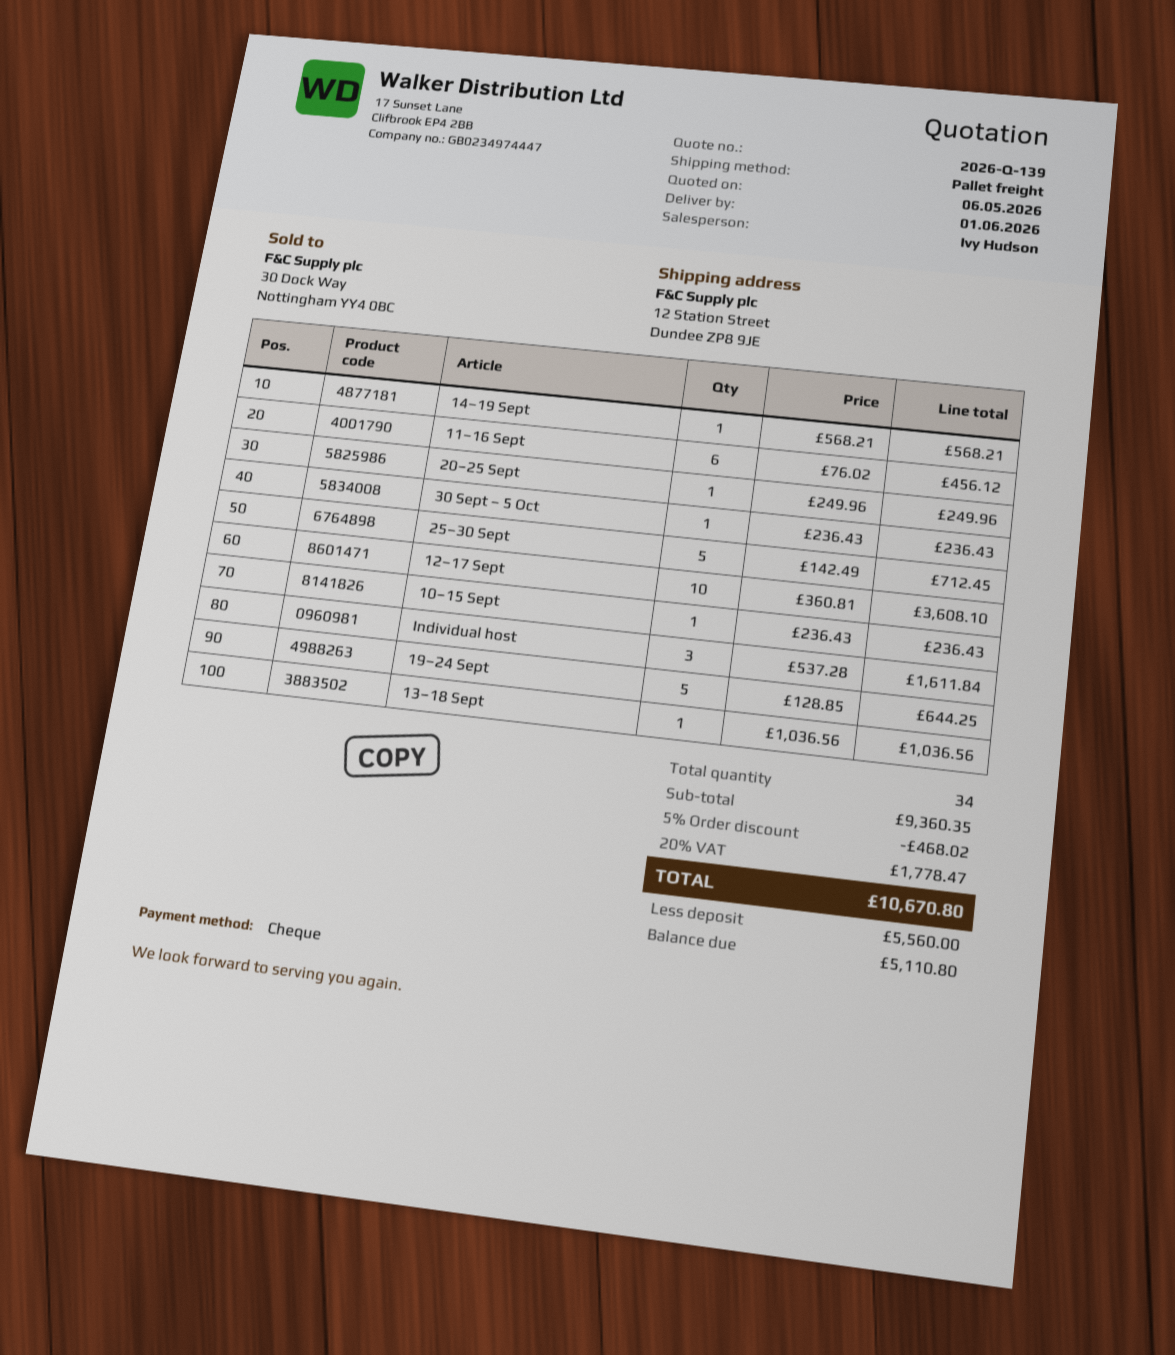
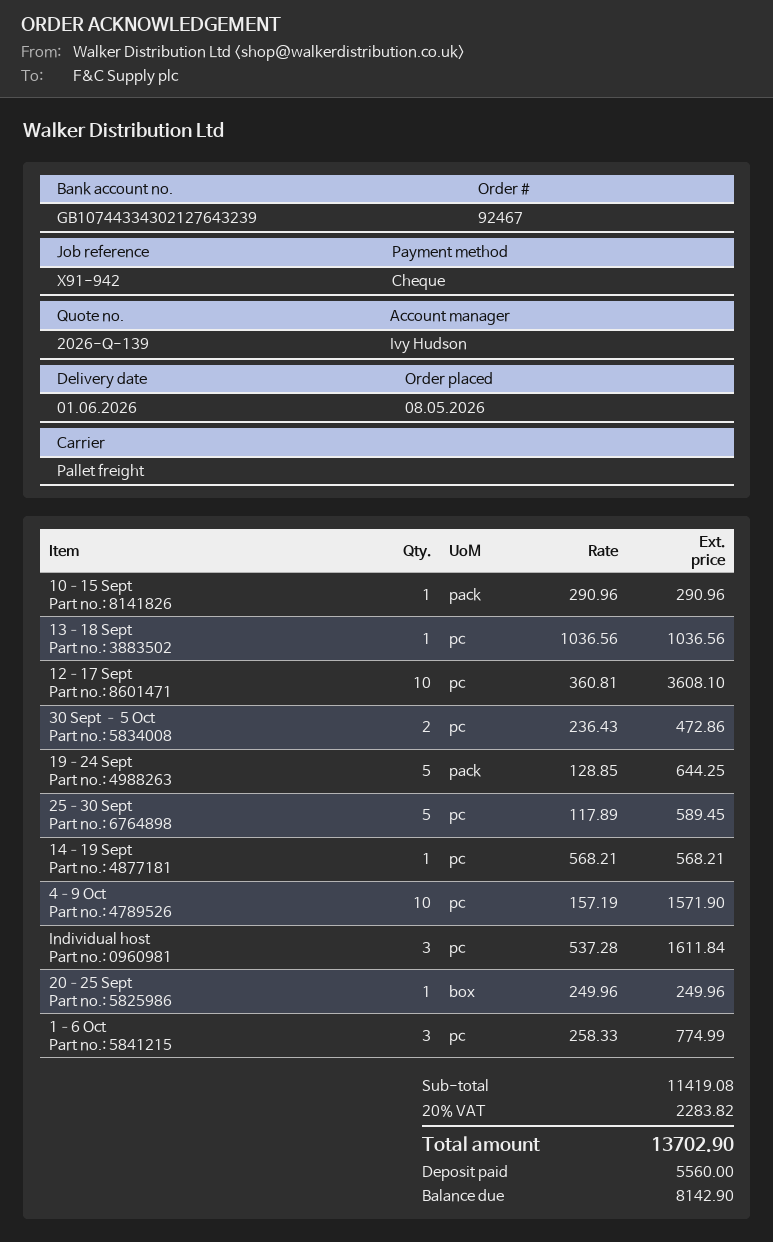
11–16 Sept: 6 x 76.02 = 456.12 -> none
30 Sept – 5 Oct: 1 x 236.43 = 236.43 -> 2 x 236.43 = 472.86
25–30 Sept: 5 x 142.49 = 712.45 -> 5 x 117.89 = 589.45
10–15 Sept: 1 x 236.43 = 236.43 -> 1 x 290.96 = 290.96
4–9 Oct: none -> 10 x 157.19 = 1571.90
1–6 Oct: none -> 3 x 258.33 = 774.99
subtotal: 9360.35 -> 11419.08
discount: 5% = 468.02 -> none
tax: 20% = 1778.47 -> 20% = 2283.82
total: 10670.80 -> 13702.90
balance: 5110.80 -> 8142.90

